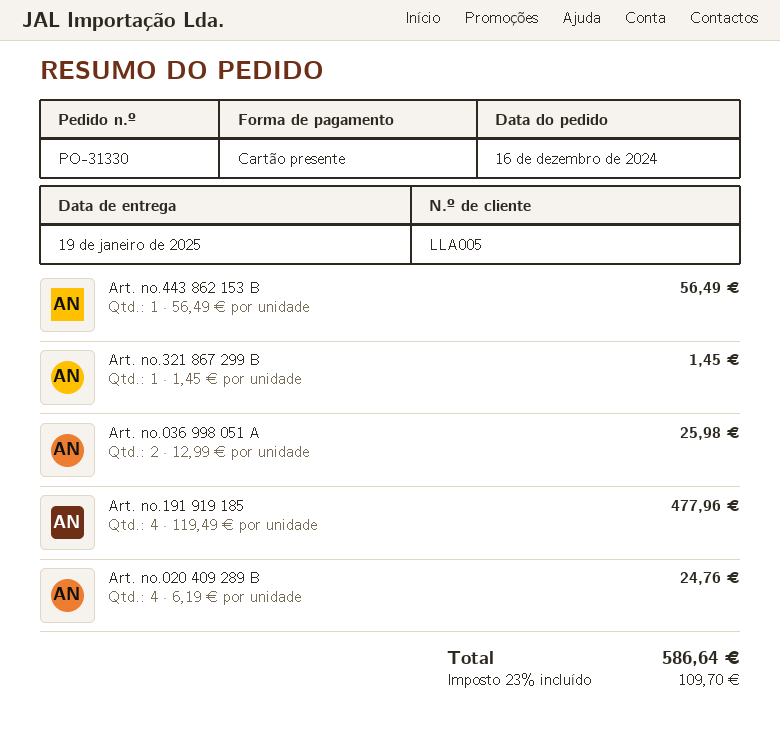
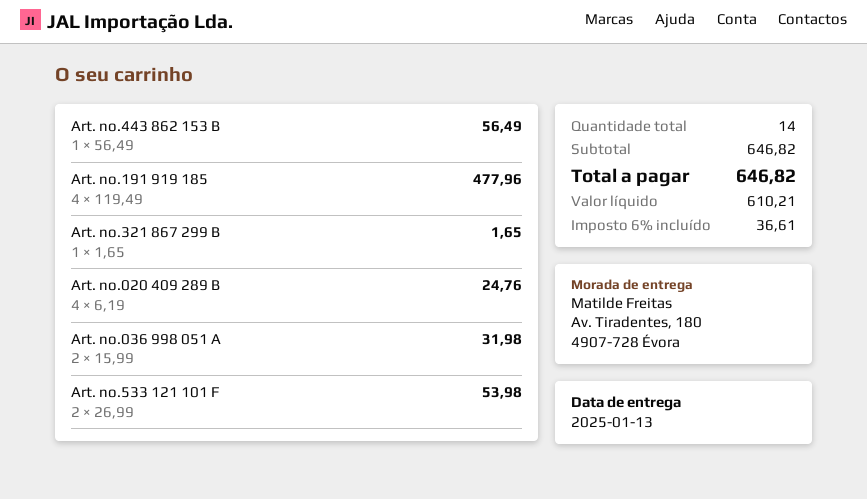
delivery date: 2025-01-19 -> 2025-01-13
Art. no.321 867 299 B: 1 x 1.45 = 1.45 -> 1 x 1.65 = 1.65
Art. no.036 998 051 A: 2 x 12.99 = 25.98 -> 2 x 15.99 = 31.98
Art. no.533 121 101 F: none -> 2 x 26.99 = 53.98
tax: 23% = 109.70 -> 6% = 36.61
total: 586.64 -> 646.82

